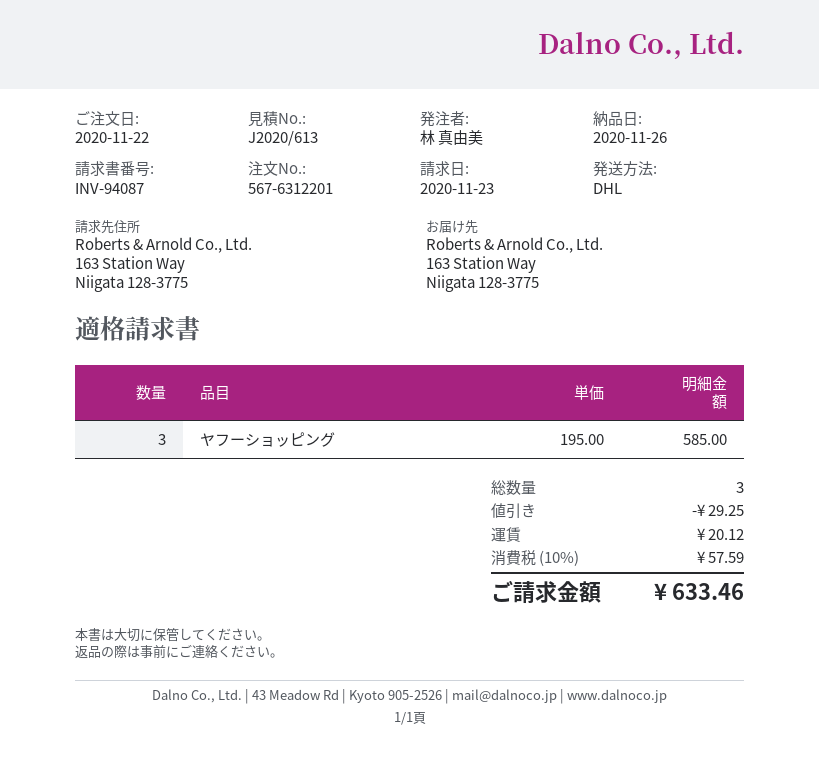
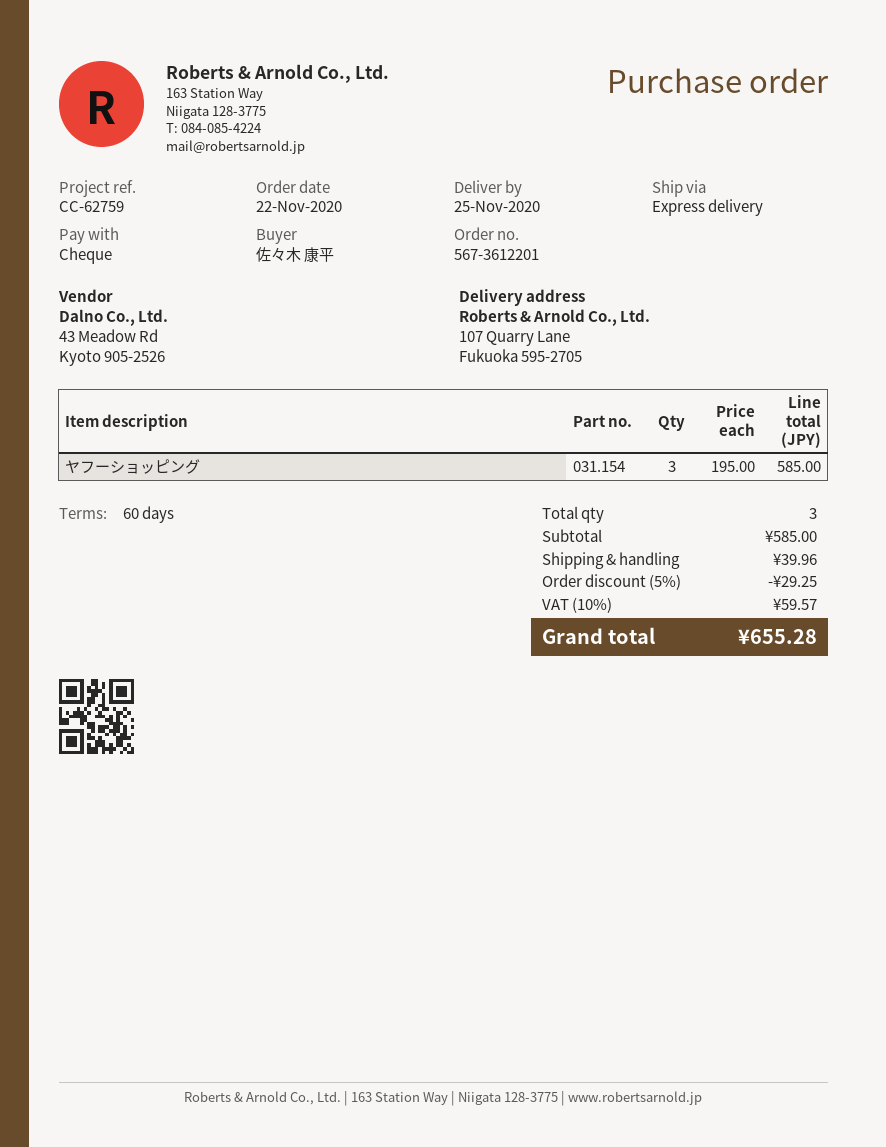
order number: 567-6312201 -> 567-3612201
delivery date: 2020-11-26 -> 2020-11-25
ordered by: 林 真由美 -> 佐々木 康平
shipping method: DHL -> express
ship to: 163 Station Way, Niigata 128-3775 -> 107 Quarry Lane, Fukuoka 595-2705
shipping: 20.12 -> 39.96
tax: 10% = 57.59 -> 10% = 59.57
total: 633.46 -> 655.28

